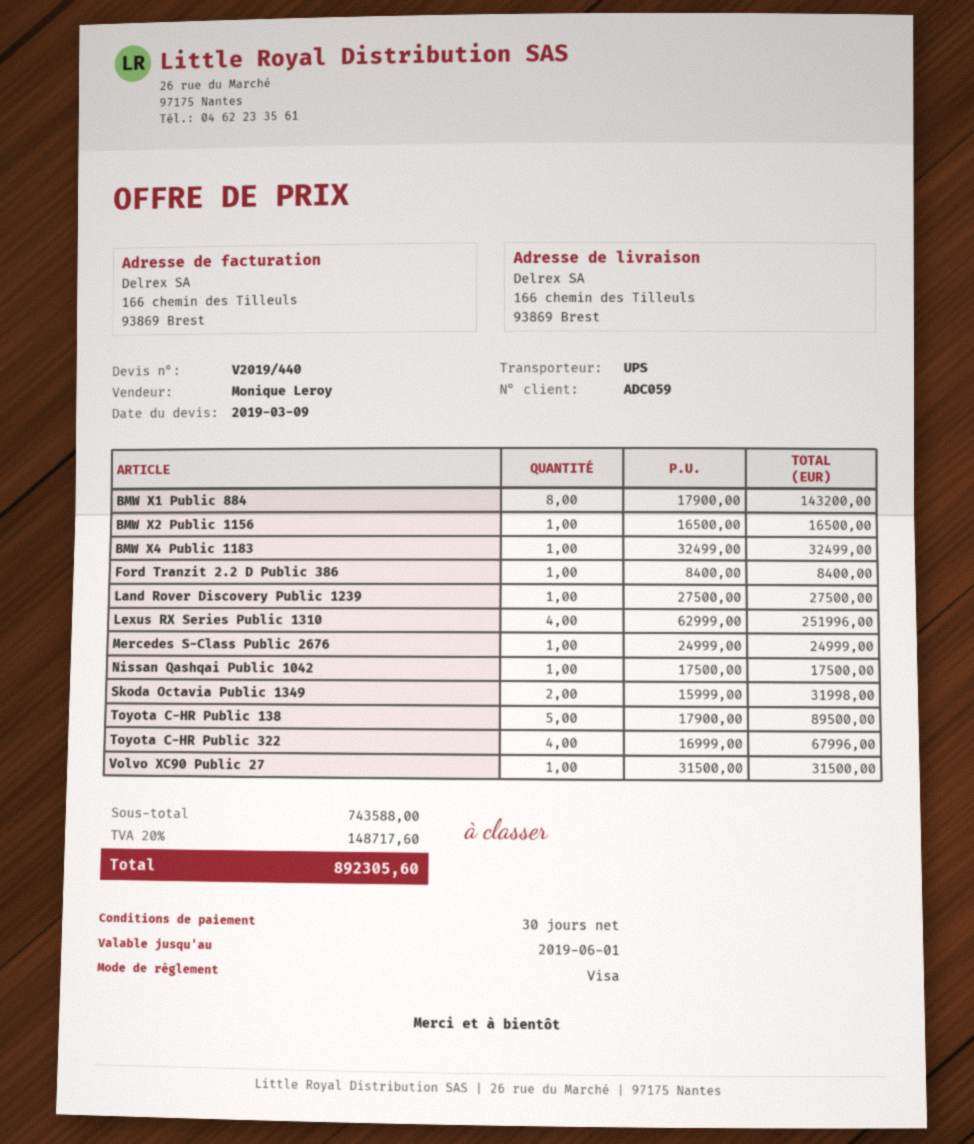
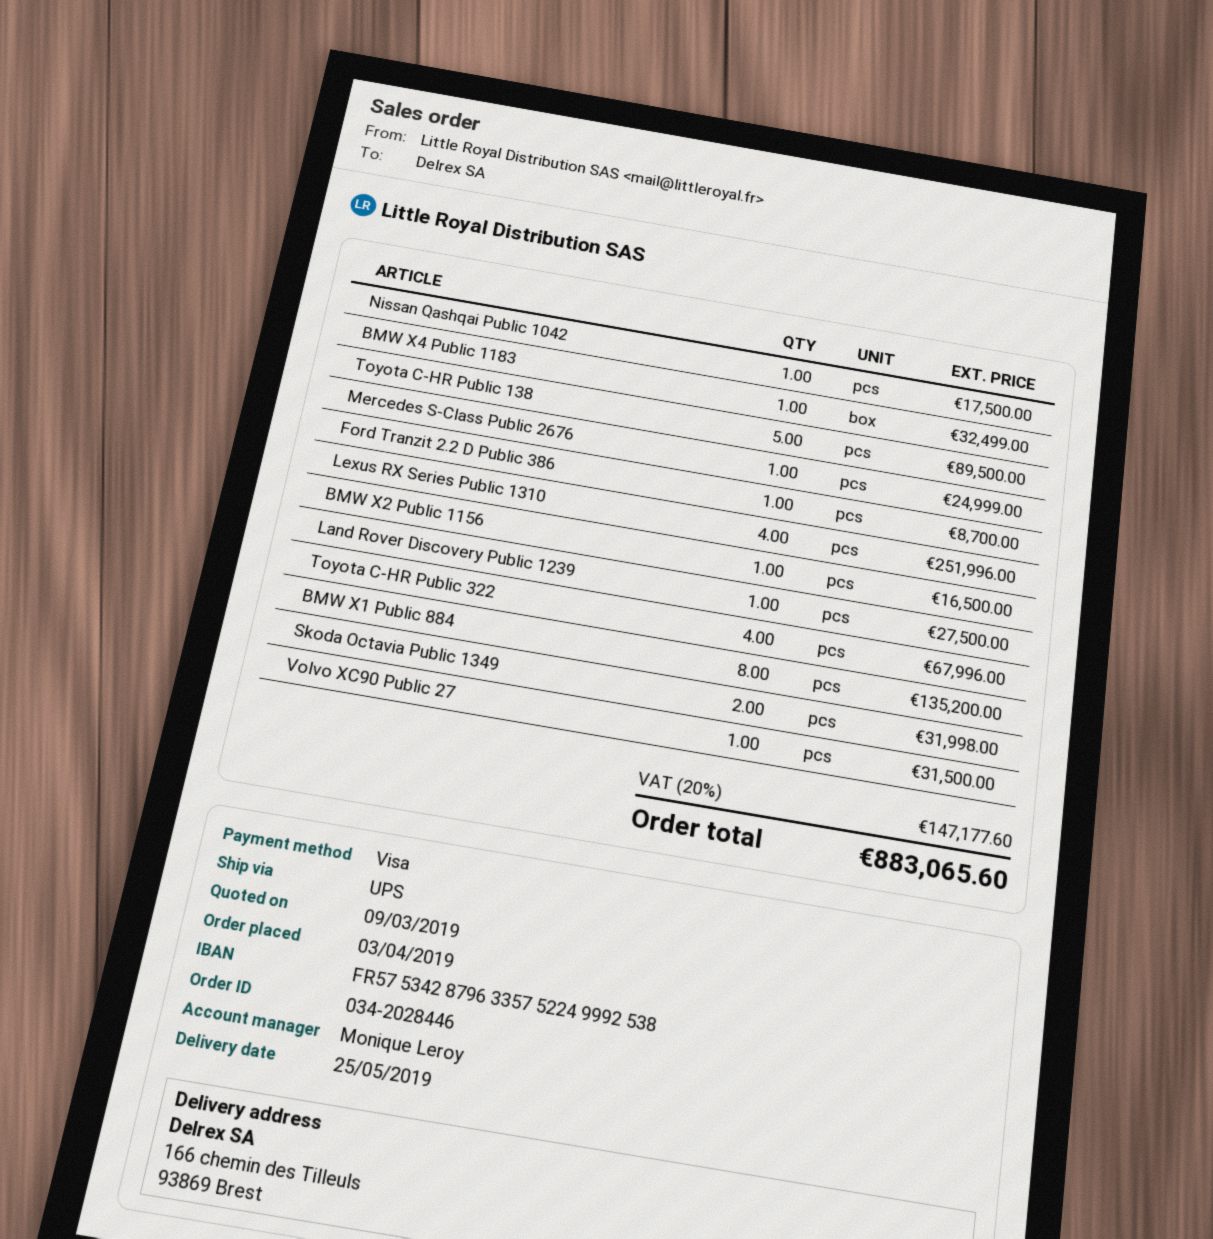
BMW X1 Public 884: 8 for 143200.00 -> 8 for 135200.00
Ford Tranzit 2.2 D Public 386: 1 for 8400.00 -> 1 for 8700.00
tax: 20% = 148717.60 -> 20% = 147177.60
total: 892305.60 -> 883065.60

